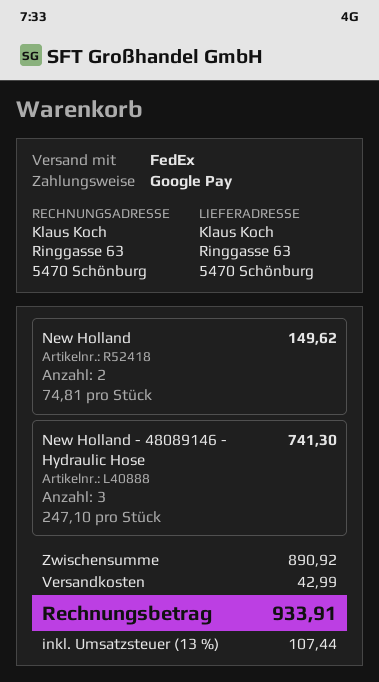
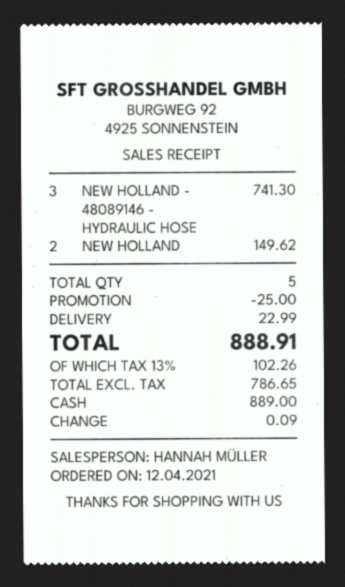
payment method: Google Pay -> cash
discount: none -> 25.00
shipping: 42.99 -> 22.99
tax: 13% = 107.44 -> 13% = 102.26
total: 933.91 -> 888.91

